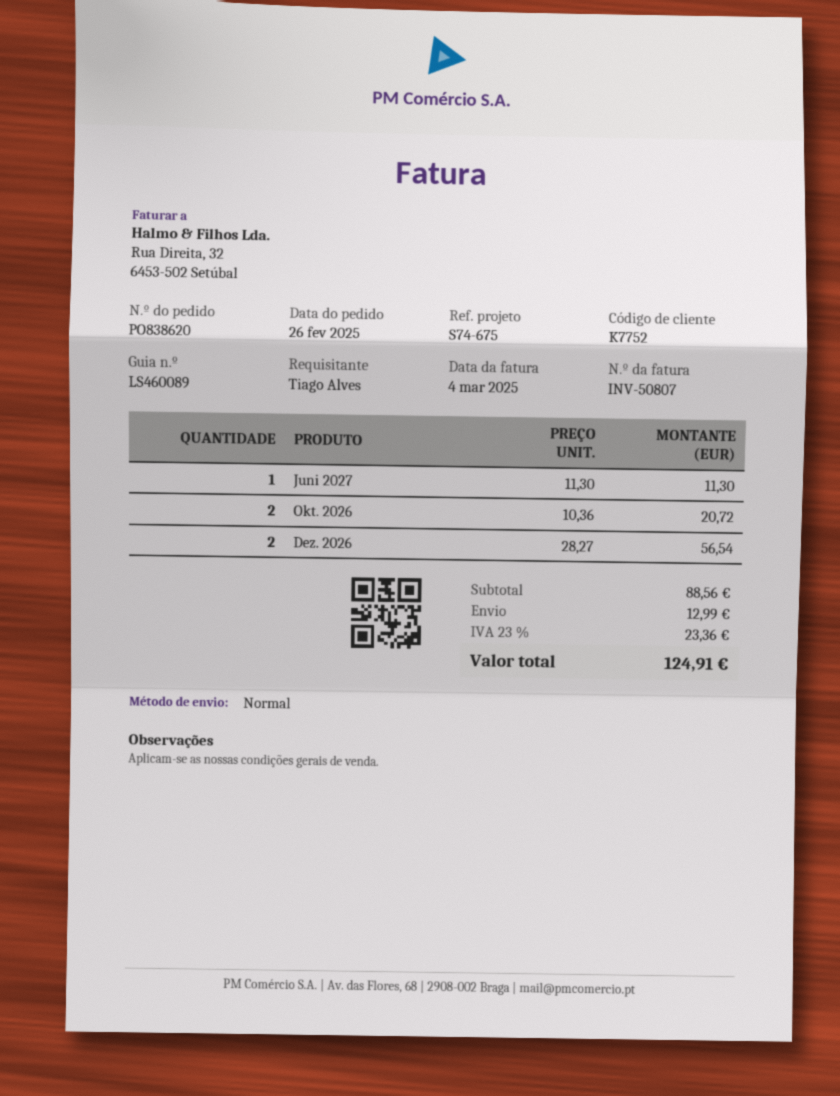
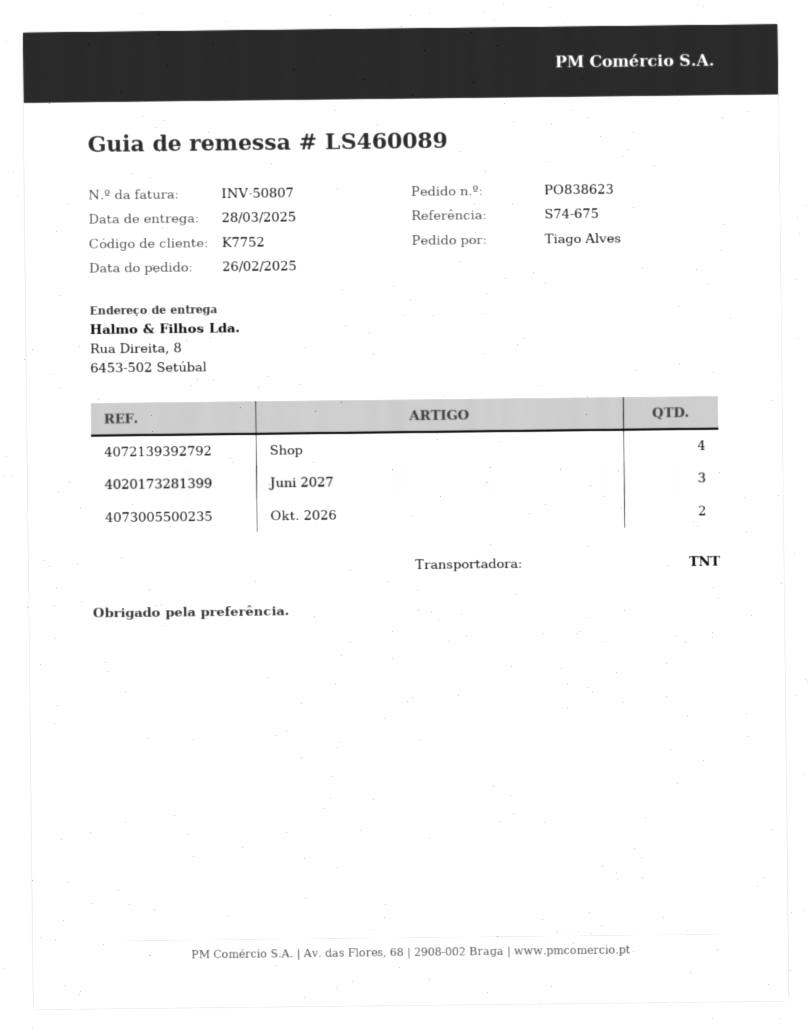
order number: PO838620 -> PO838623
shipping method: standard -> TNT
Juni 2027: 1 -> 3
Dez. 2026: 2 -> none
Shop: none -> 4

